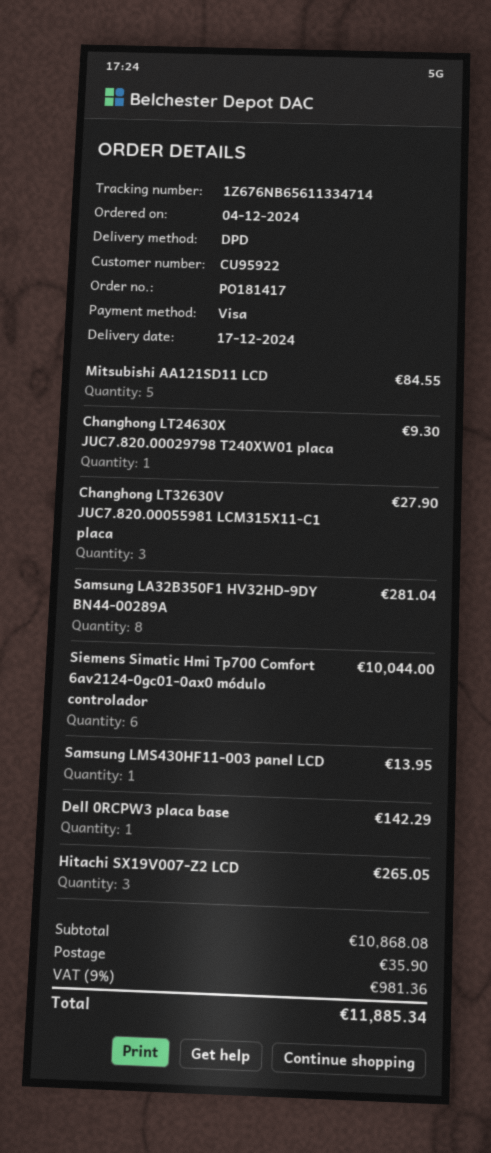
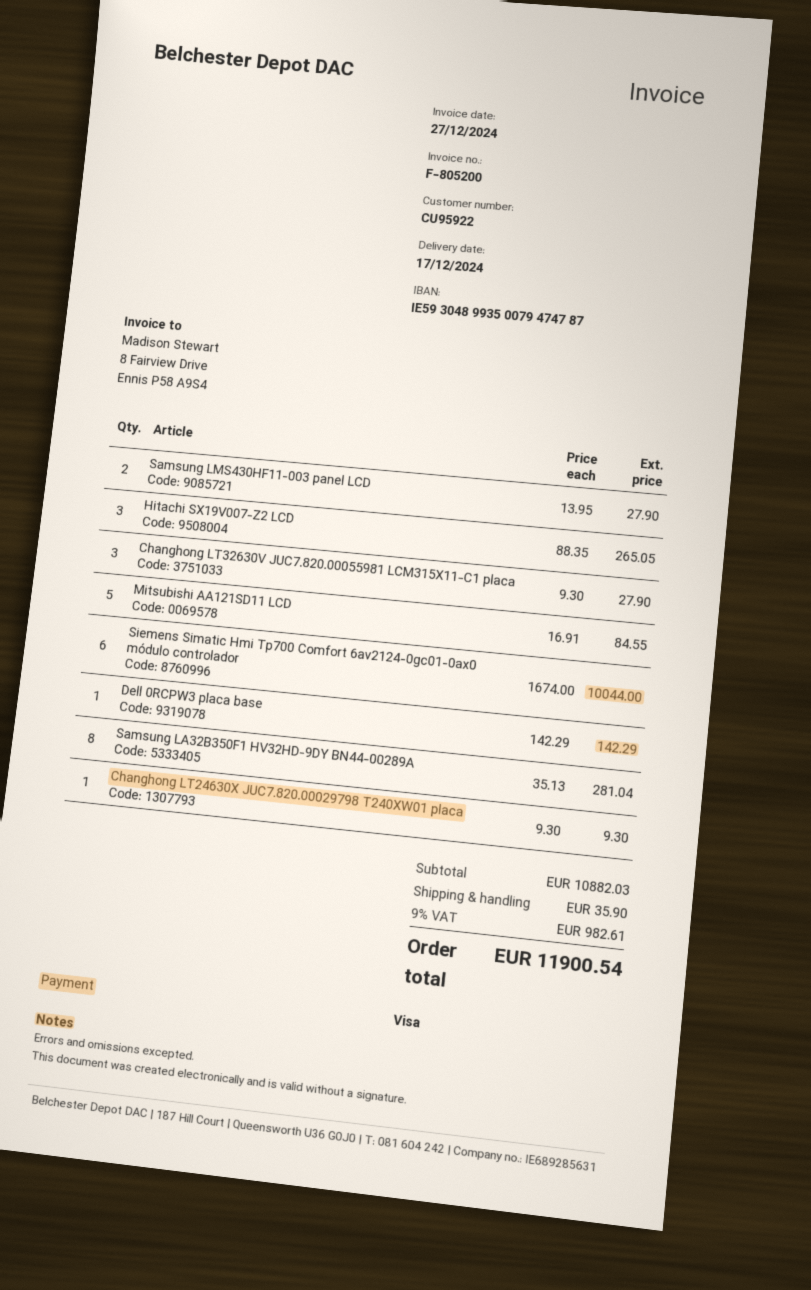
Samsung LMS430HF11-003 panel LCD: 1 for 13.95 -> 2 for 27.90
subtotal: 10868.08 -> 10882.03
tax: 9% = 981.36 -> 9% = 982.61
total: 11885.34 -> 11900.54

